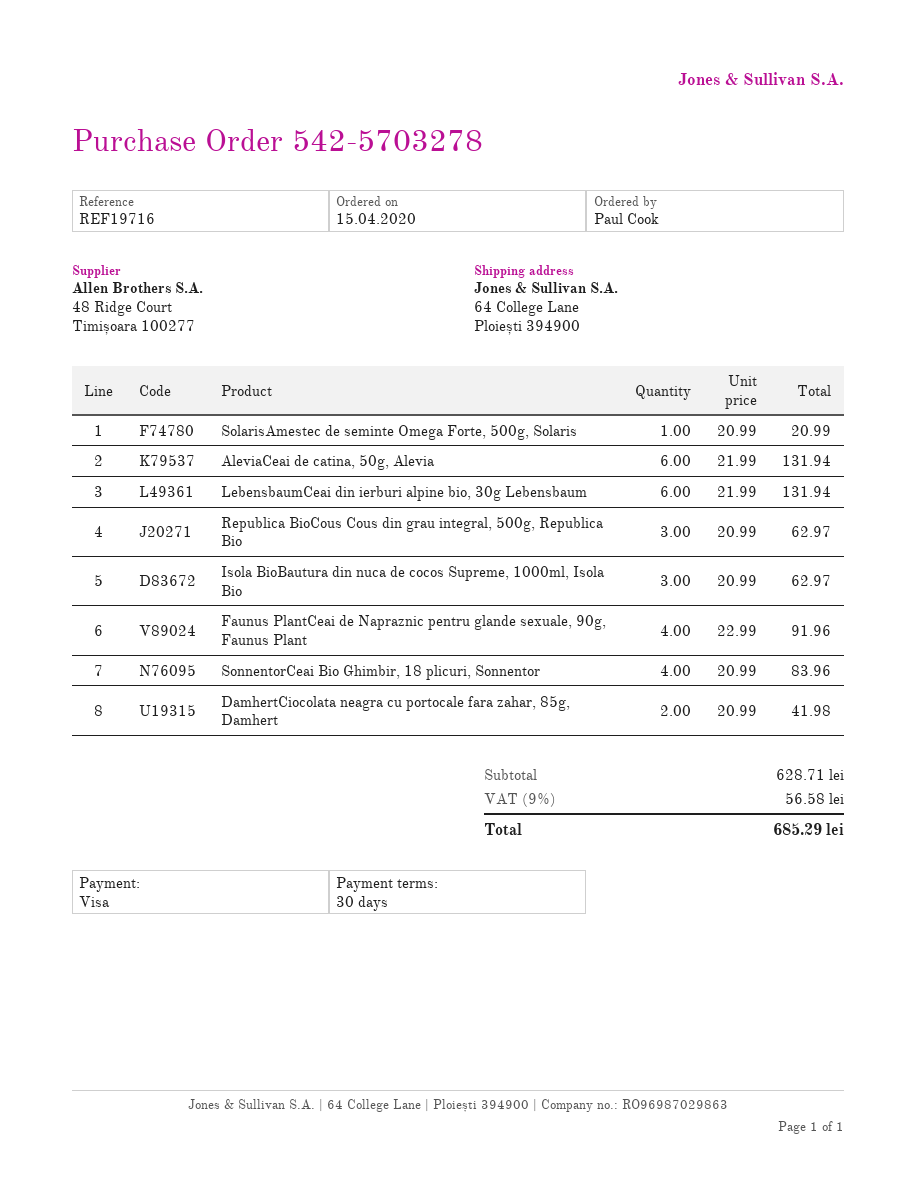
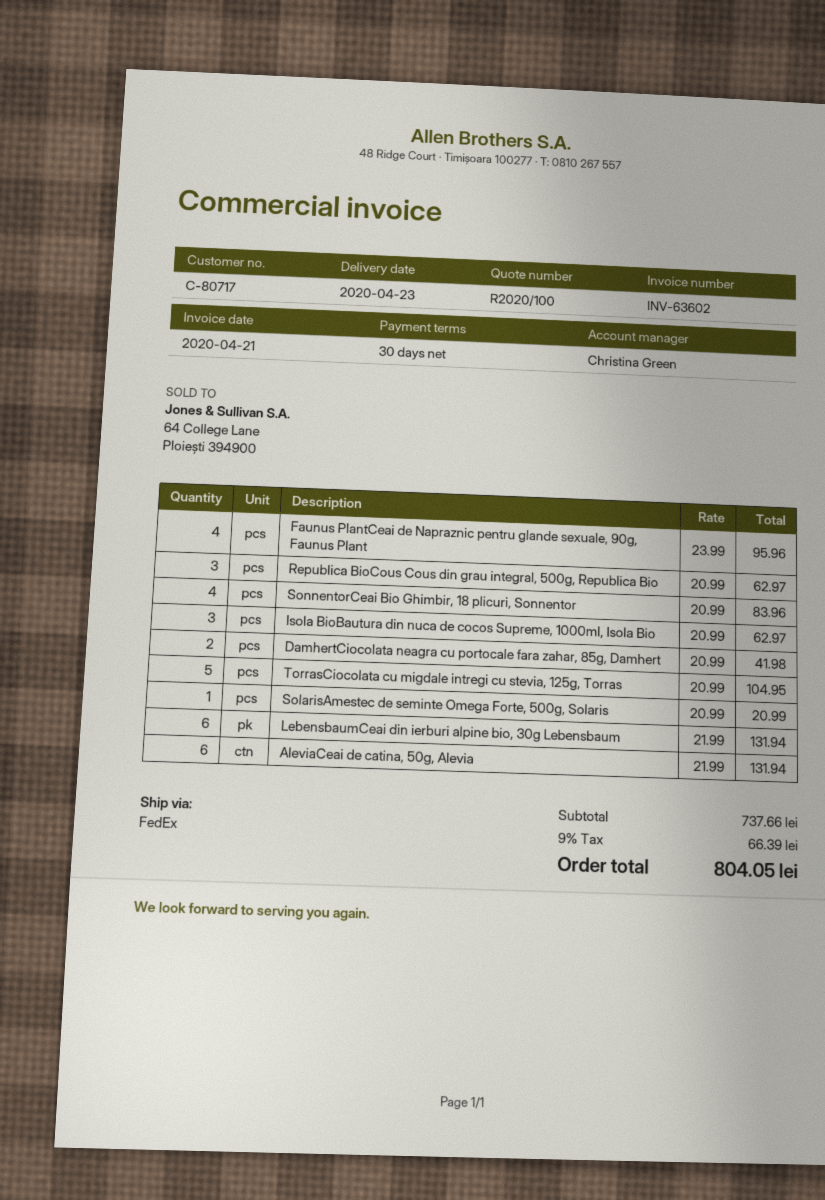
Faunus PlantCeai de Napraznic pentru glande sexuale, 90g, Faunus Plant: 4 x 22.99 = 91.96 -> 4 x 23.99 = 95.96
TorrasCiocolata cu migdale intregi cu stevia, 125g, Torras: none -> 5 x 20.99 = 104.95
subtotal: 628.71 -> 737.66
tax: 9% = 56.58 -> 9% = 66.39
total: 685.29 -> 804.05

